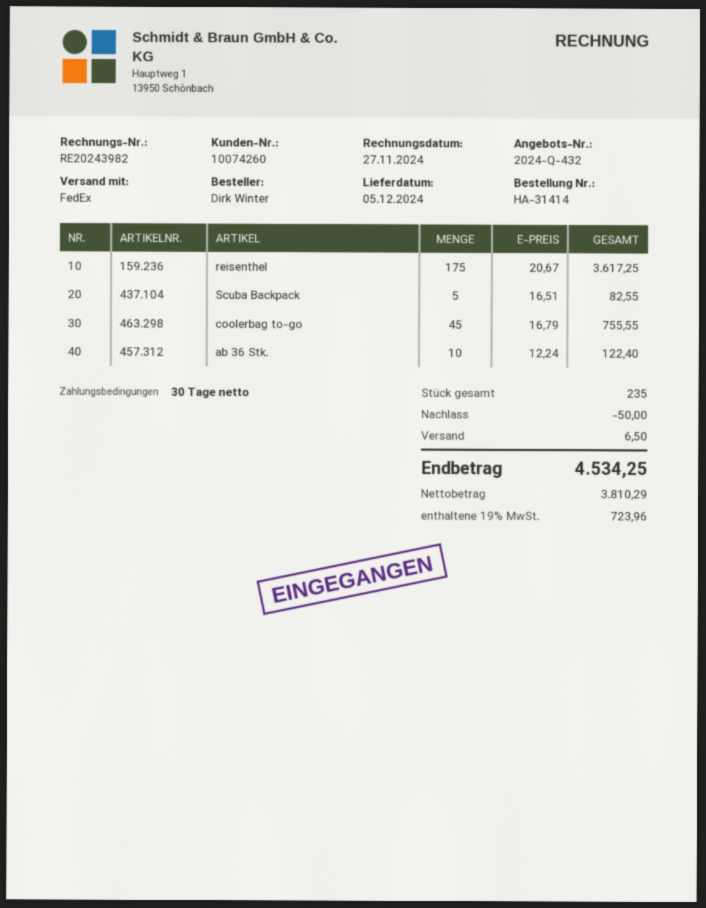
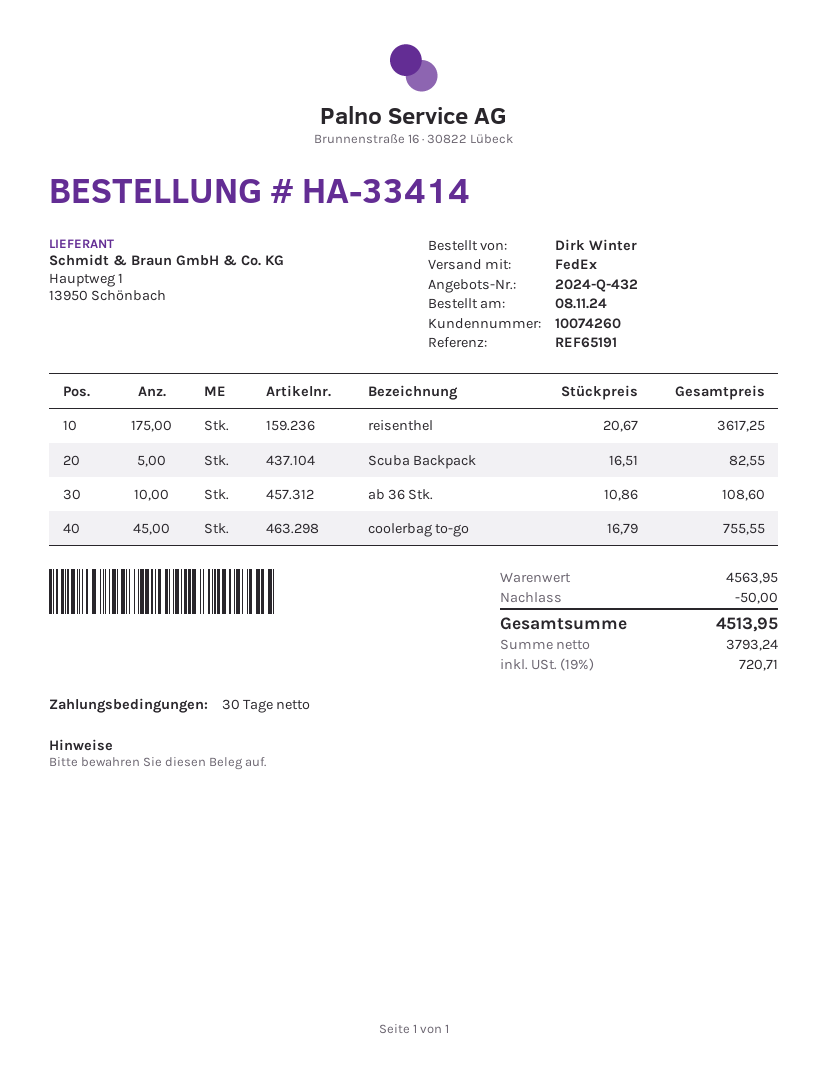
order number: HA-31414 -> HA-33414
ab 36 Stk.: 10 x 12.24 = 122.40 -> 10 x 10.86 = 108.60
shipping: 6.50 -> none
net: 3810.29 -> 3793.24
tax: 19% = 723.96 -> 19% = 720.71
total: 4534.25 -> 4513.95

